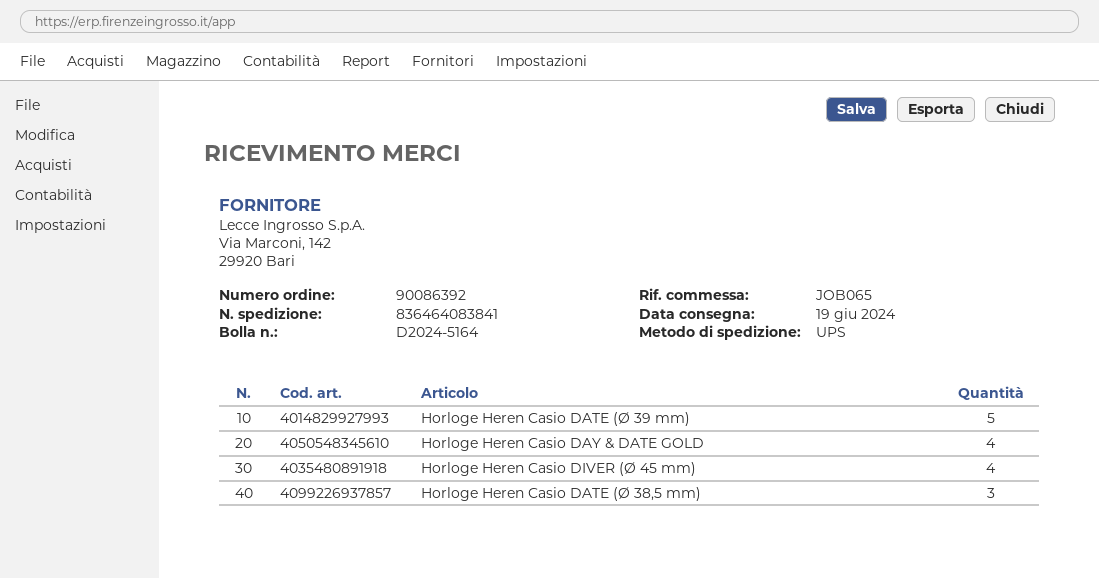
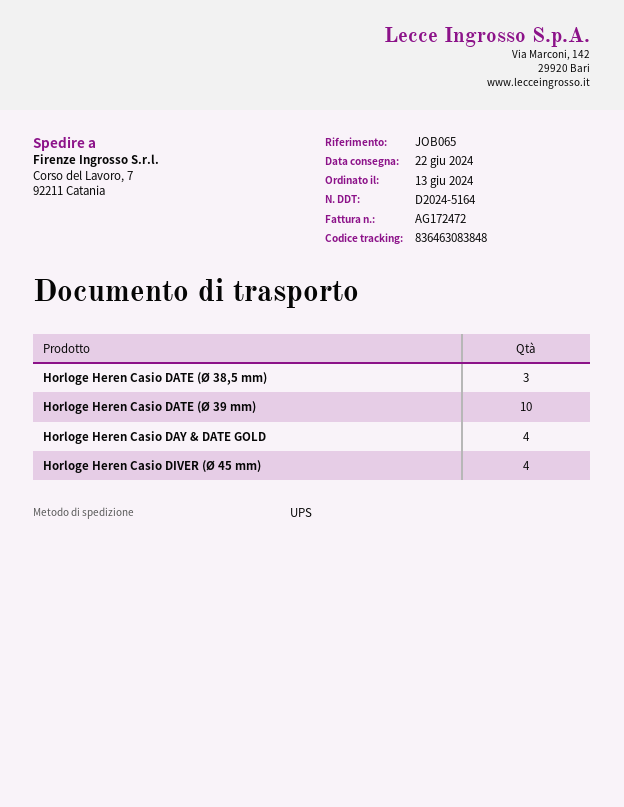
delivery date: 2024-06-19 -> 2024-06-22
tracking number: 836464083841 -> 836463083848
Horloge Heren Casio DATE (Ø 39 mm): 5 -> 10

